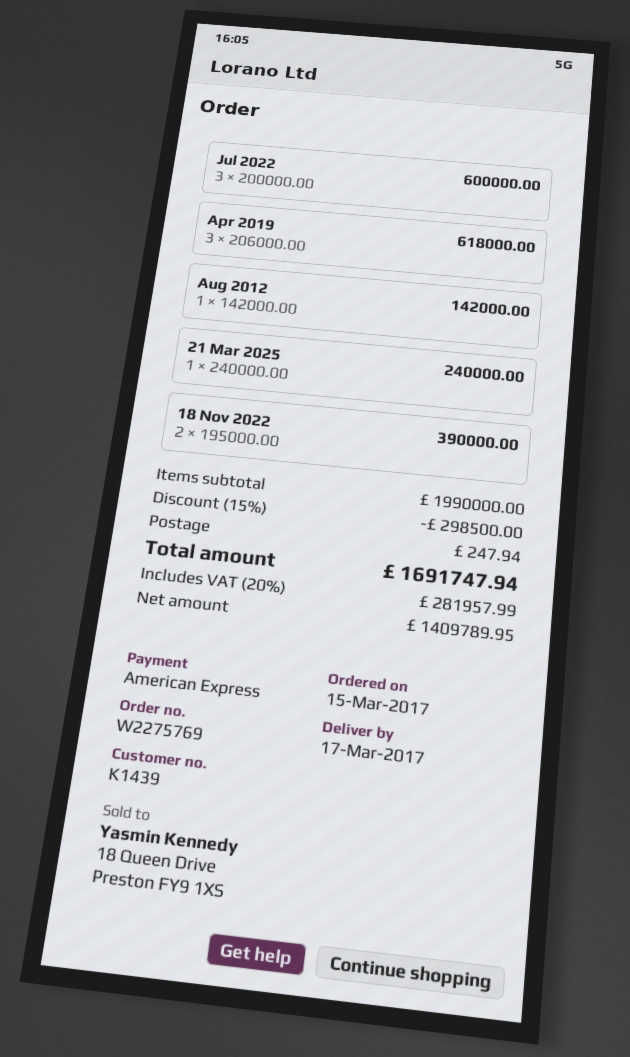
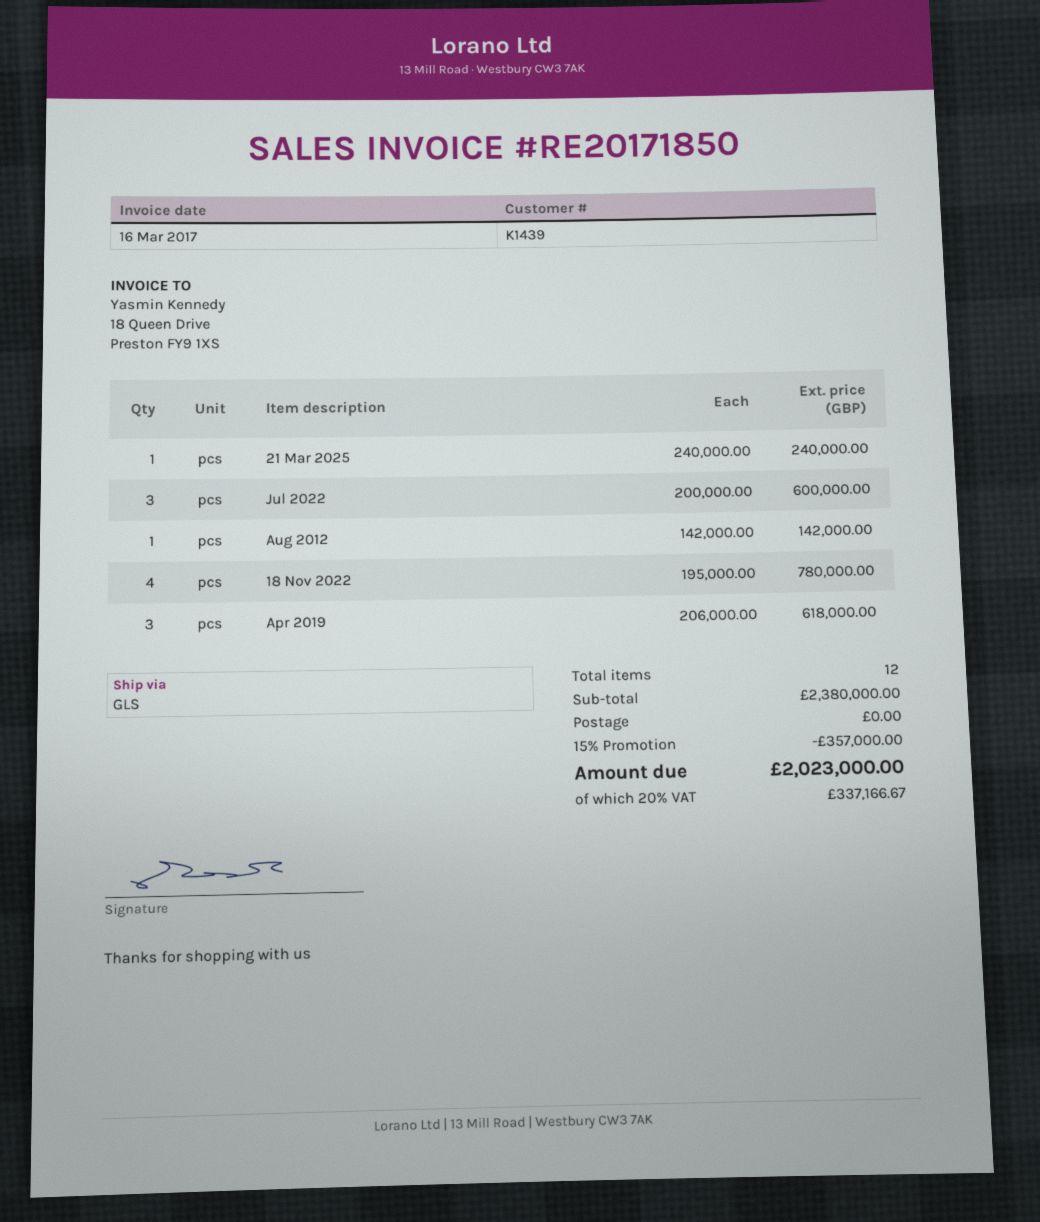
18 Nov 2022: 2 x 195000.00 = 390000.00 -> 4 x 195000.00 = 780000.00
subtotal: 1990000.00 -> 2380000.00
discount: 15% = 298500.00 -> 15% = 357000.00
shipping: 247.94 -> 0.00
tax: 20% = 281957.99 -> 20% = 337166.67
total: 1691747.94 -> 2023000.00

